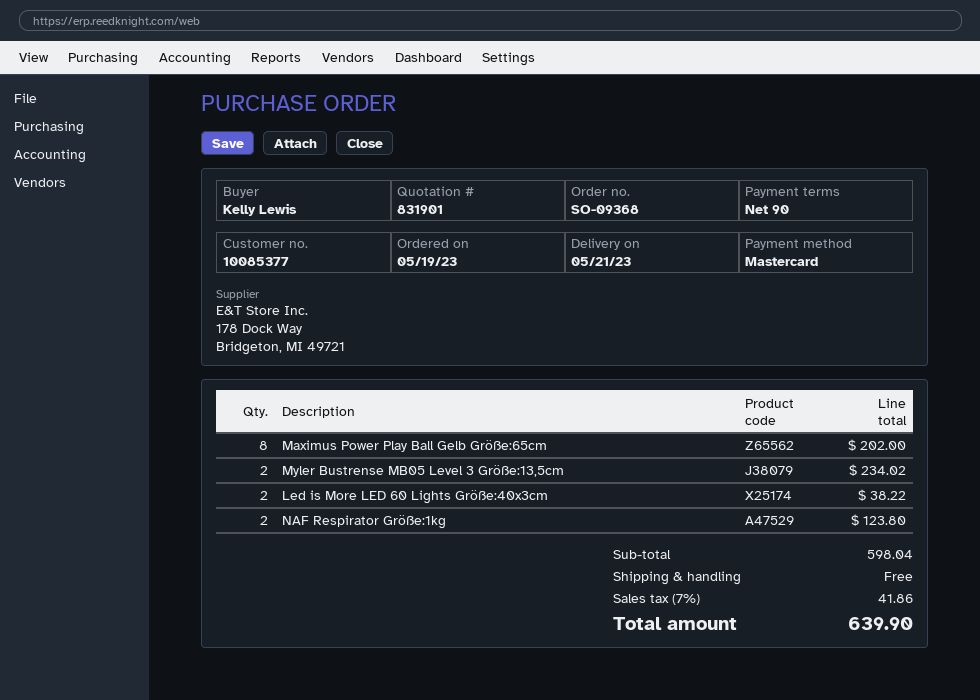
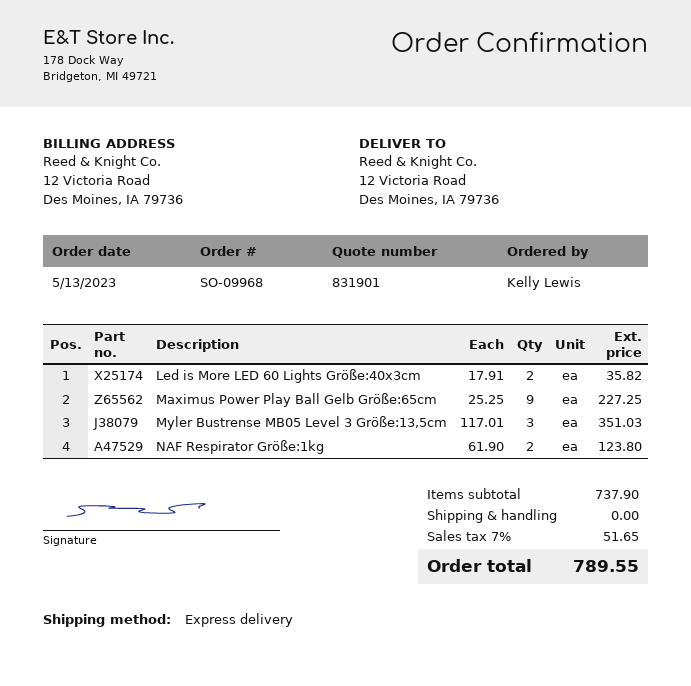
order number: SO-09368 -> SO-09968
order date: 2023-05-19 -> 2023-05-13
Maximus Power Play Ball Gelb Größe:65cm: 8 for 202.00 -> 9 for 227.25
Myler Bustrense MB05 Level 3 Größe:13,5cm: 2 for 234.02 -> 3 for 351.03
Led is More LED 60 Lights Größe:40x3cm: 2 for 38.22 -> 2 for 35.82
subtotal: 598.04 -> 737.90
tax: 7% = 41.86 -> 7% = 51.65
total: 639.90 -> 789.55

